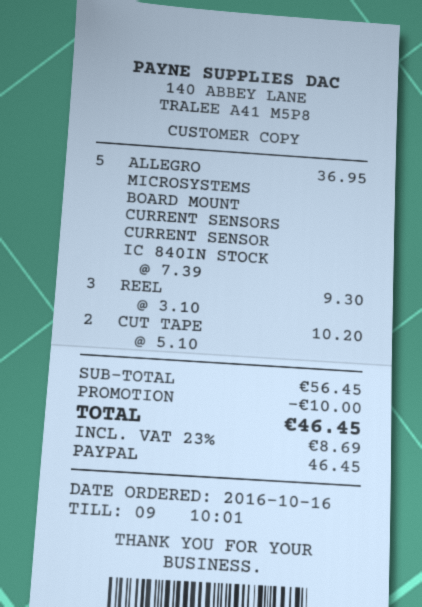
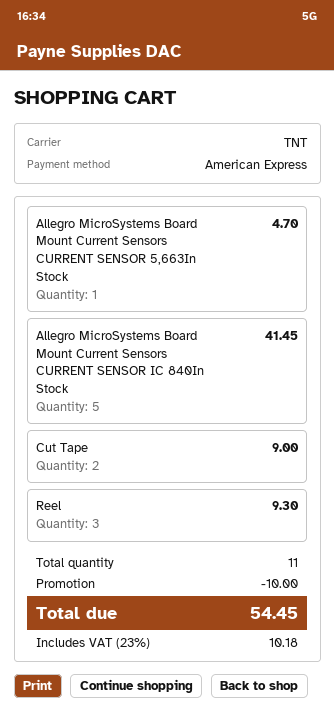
payment method: PayPal -> American Express
ALLEGRO MICROSYSTEMS BOARD MOUNT CURRENT SENSORS CURRENT SENSOR IC 840IN STOCK: 5 for 36.95 -> 5 for 41.45
CUT TAPE: 2 for 10.20 -> 2 for 9.00
Allegro MicroSystems Board Mount Current Sensors CURRENT SENSOR 5,663In Stock: none -> 1 for 4.70
tax: 23% = 8.69 -> 23% = 10.18
total: 46.45 -> 54.45

